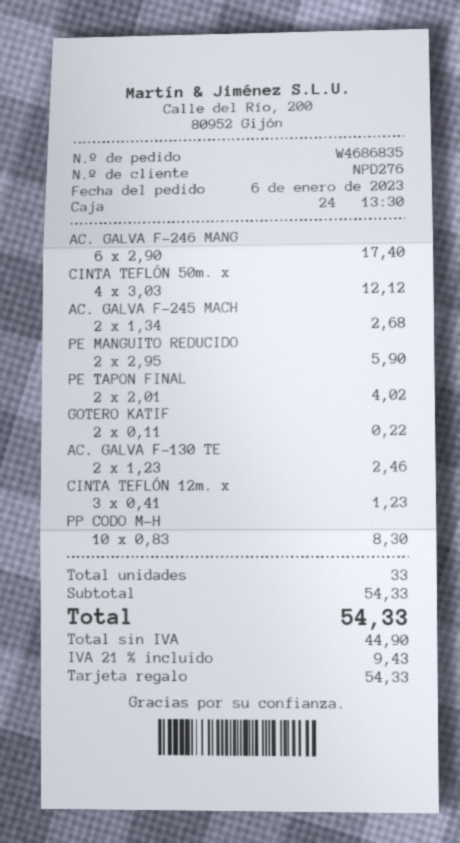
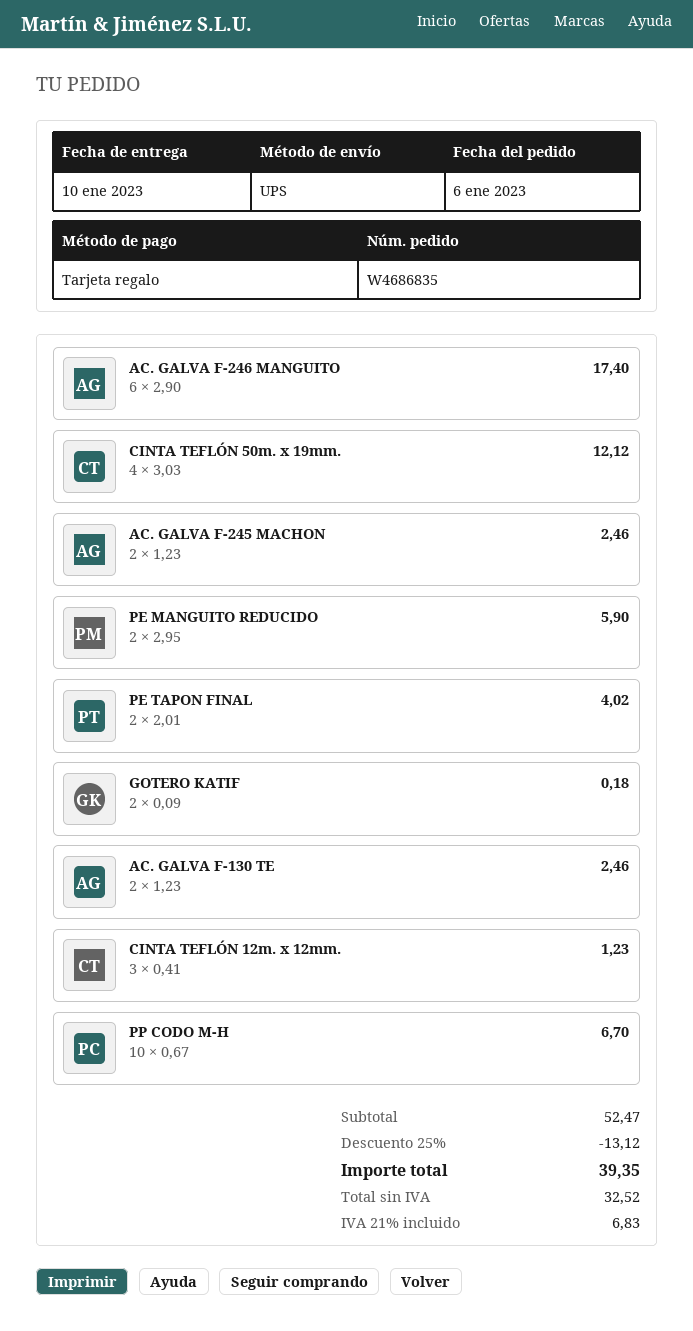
AC. GALVA F-245 MACH: 2 x 1.34 = 2.68 -> 2 x 1.23 = 2.46
GOTERO KATIF: 2 x 0.11 = 0.22 -> 2 x 0.09 = 0.18
PP CODO M-H: 10 x 0.83 = 8.30 -> 10 x 0.67 = 6.70
subtotal: 54.33 -> 52.47
discount: none -> 25% = 13.12
net: 44.90 -> 32.52
tax: 21% = 9.43 -> 21% = 6.83
total: 54.33 -> 39.35

